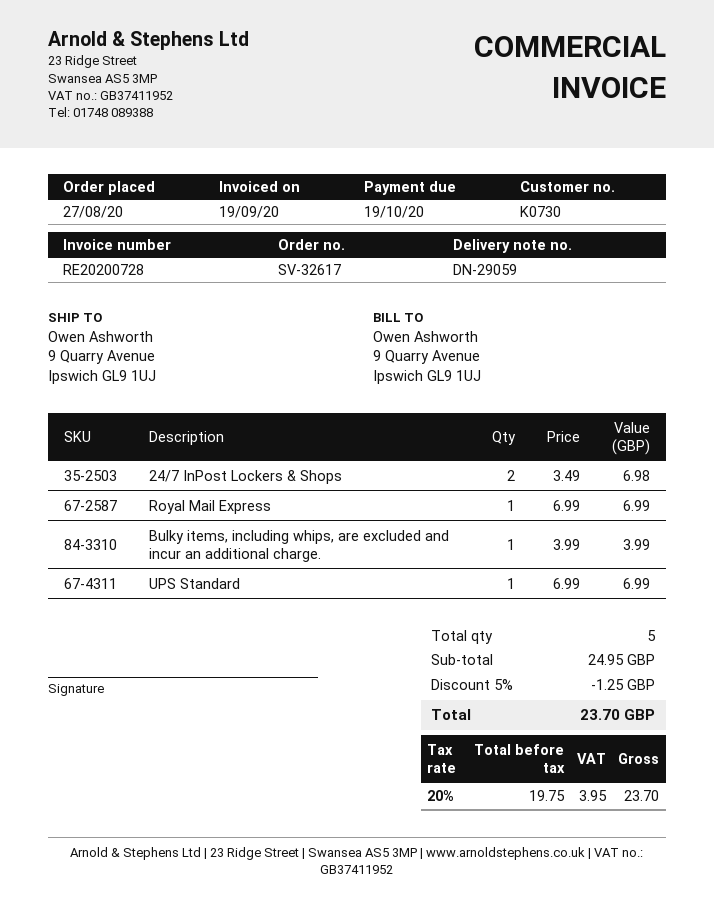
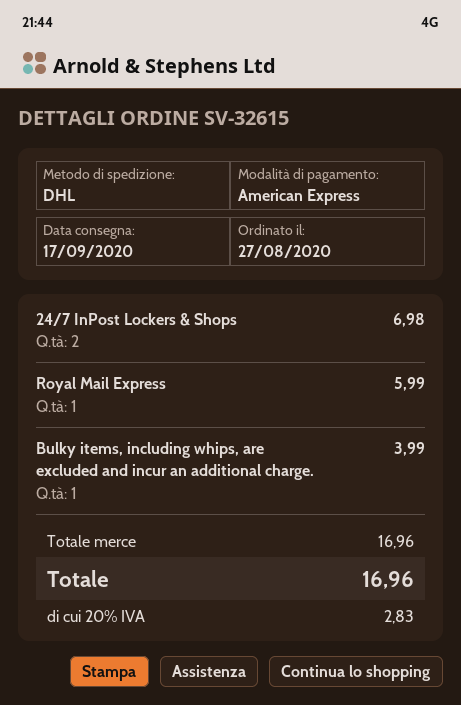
order number: SV-32617 -> SV-32615
Royal Mail Express: 1 for 6.99 -> 1 for 5.99
UPS Standard: 1 for 6.99 -> none
subtotal: 24.95 -> 16.96
discount: 5% = 1.25 -> none
tax: 20% = 3.95 -> 20% = 2.83
total: 23.70 -> 16.96

